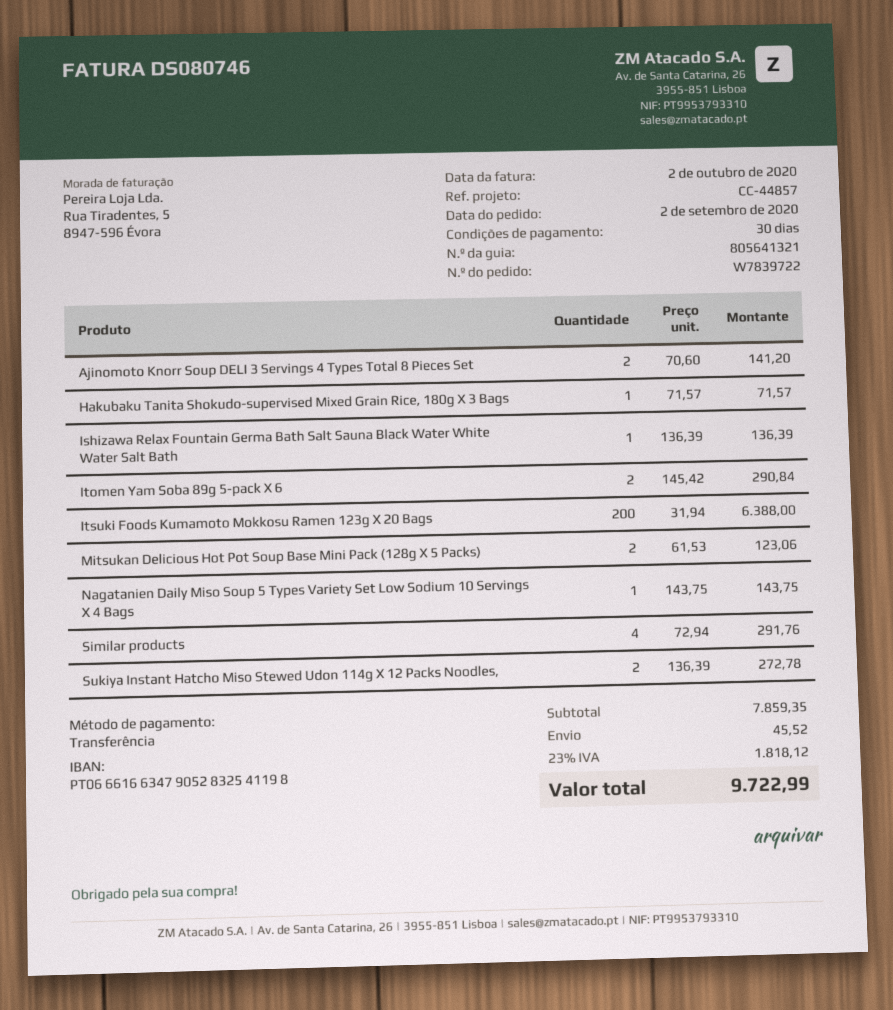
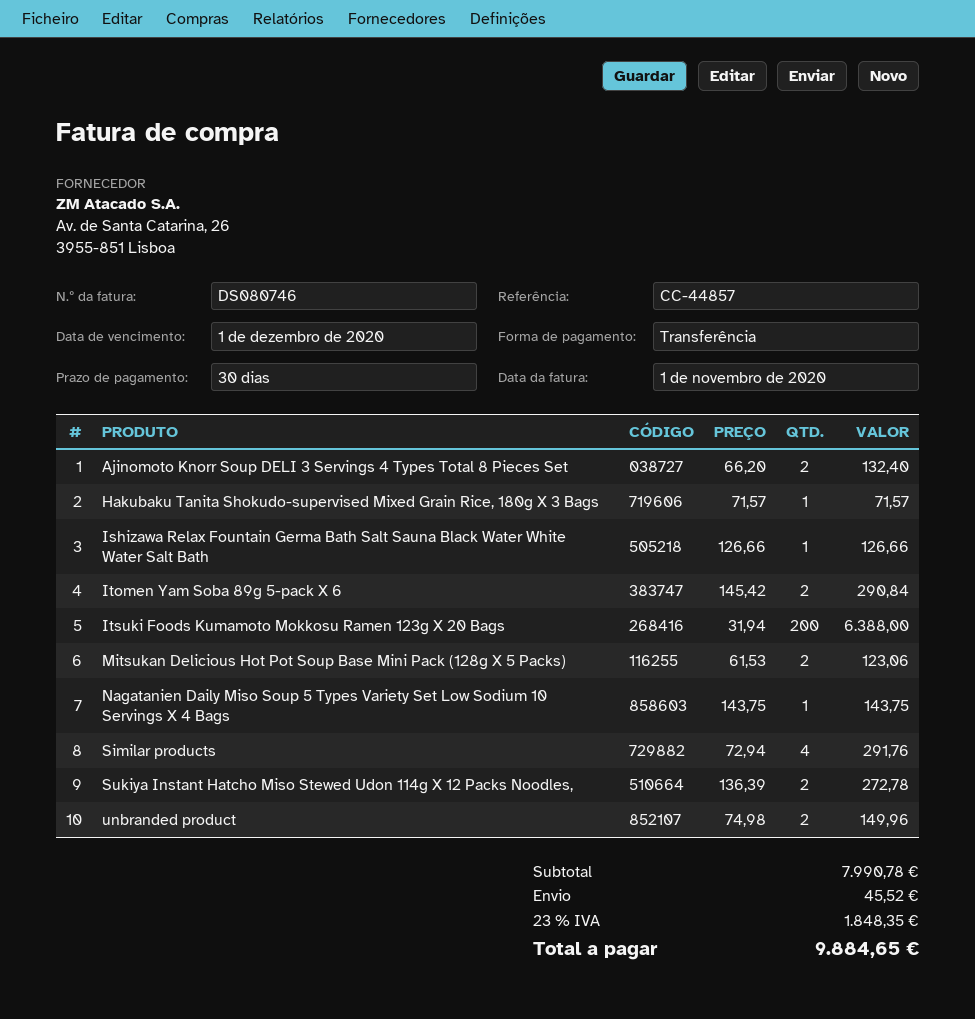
invoice date: 2020-10-02 -> 2020-11-01
Ajinomoto Knorr Soup DELI 3 Servings 4 Types Total 8 Pieces Set: 2 x 70.60 = 141.20 -> 2 x 66.20 = 132.40
Ishizawa Relax Fountain Germa Bath Salt Sauna Black Water White Water Salt Bath: 1 x 136.39 = 136.39 -> 1 x 126.66 = 126.66
unbranded product: none -> 2 x 74.98 = 149.96
subtotal: 7859.35 -> 7990.78
tax: 23% = 1818.12 -> 23% = 1848.35
total: 9722.99 -> 9884.65

